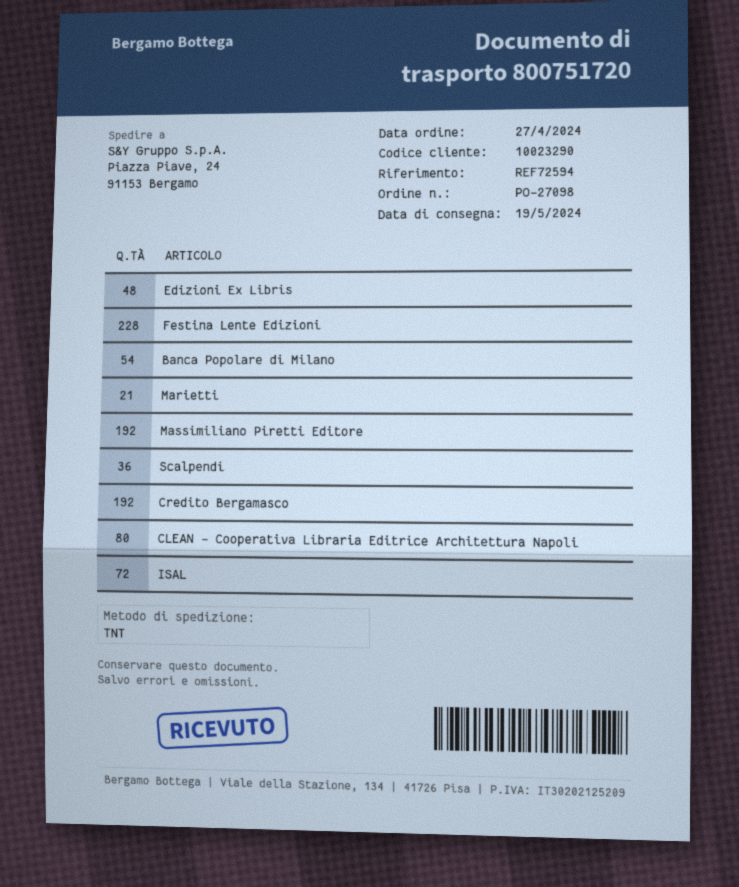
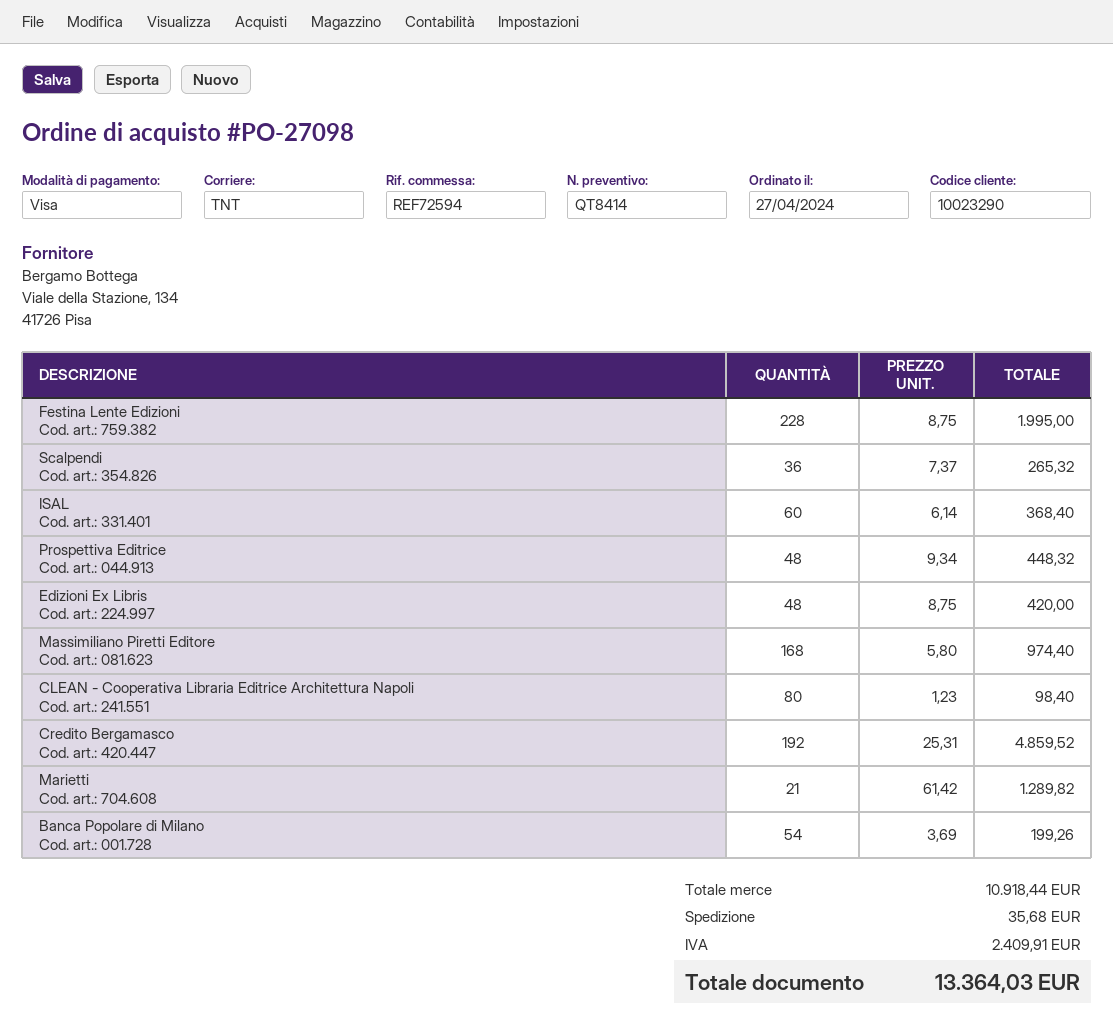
Massimiliano Piretti Editore: 192 -> 168
ISAL: 72 -> 60
Prospettiva Editrice: none -> 48

